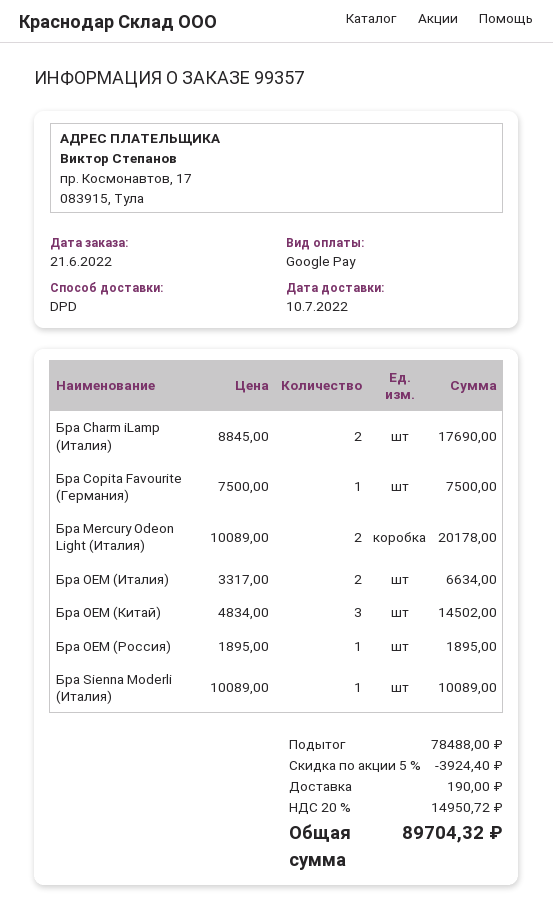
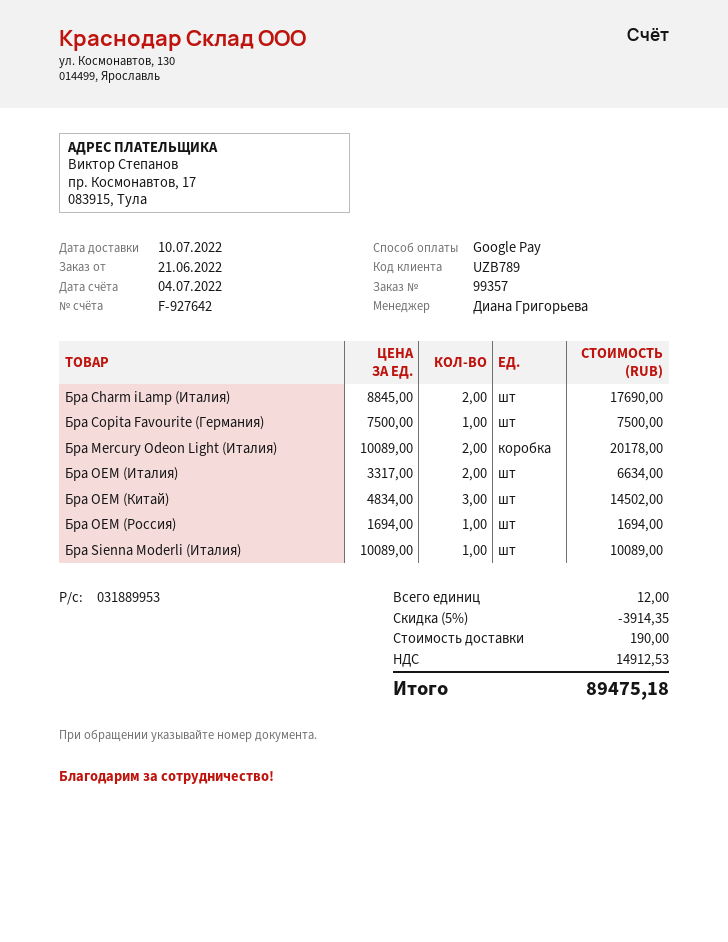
Бра OEM (Россия): 1 x 1895.00 = 1895.00 -> 1 x 1694.00 = 1694.00
discount: 5% = 3924.40 -> 5% = 3914.35
tax: 14950.72 -> 14912.53
total: 89704.32 -> 89475.18

